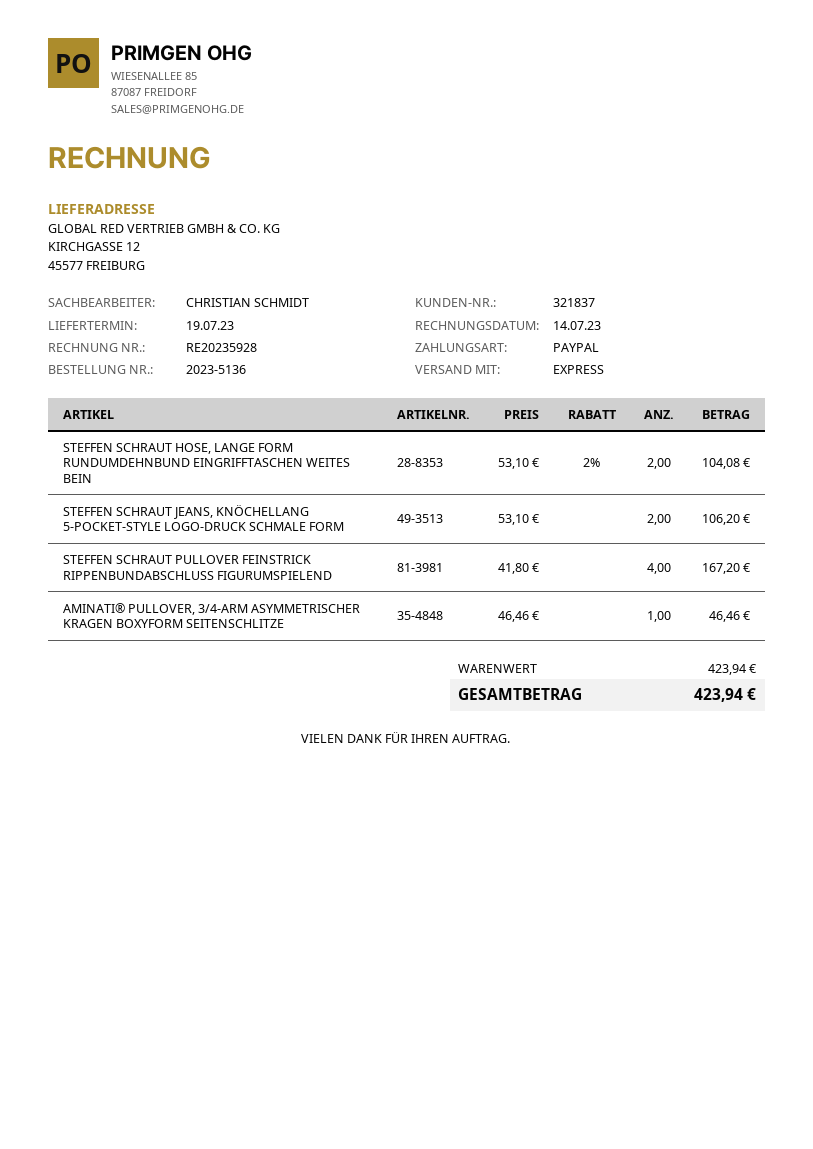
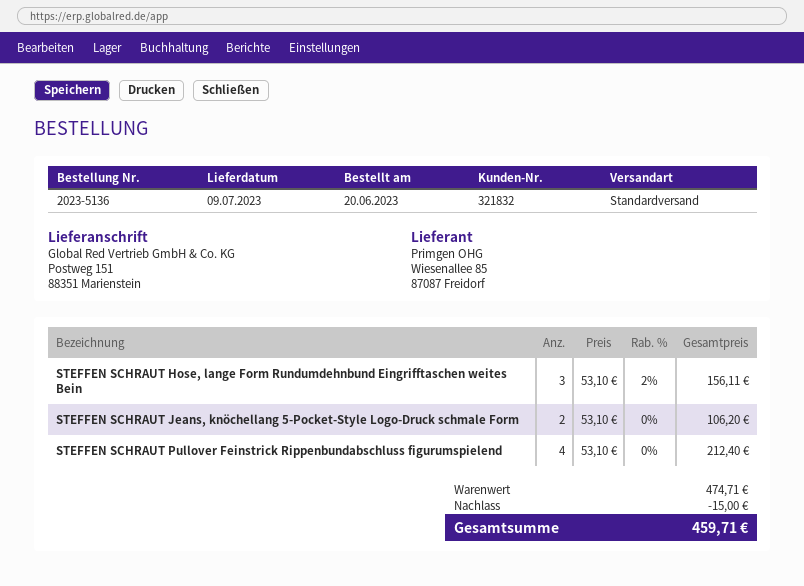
delivery date: 2023-07-19 -> 2023-07-09
customer number: 321837 -> 321832
shipping method: express -> standard
ship to: KIRCHGASSE 12, 45577 FREIBURG -> Postweg 151, 88351 Marienstein
STEFFEN SCHRAUT HOSE, LANGE FORM RUNDUMDEHNBUND EINGRIFFTASCHEN WEITES BEIN: 2 x 53.10 - 2% = 104.08 -> 3 x 53.10 - 2% = 156.11
STEFFEN SCHRAUT PULLOVER FEINSTRICK RIPPENBUNDABSCHLUSS FIGURUMSPIELEND: 4 x 41.80 = 167.20 -> 4 x 53.10 = 212.40
AMINATI® PULLOVER, 3/4-ARM ASYMMETRISCHER KRAGEN BOXYFORM SEITENSCHLITZE: 1 x 46.46 = 46.46 -> none
subtotal: 423.94 -> 474.71
discount: none -> 15.00
total: 423.94 -> 459.71

